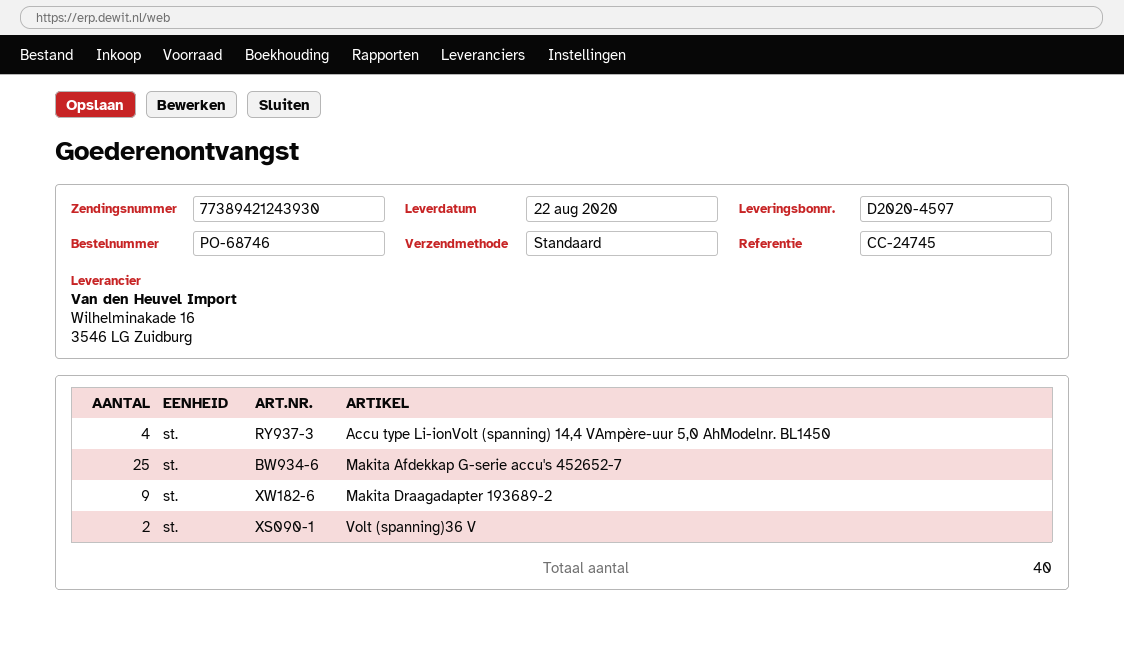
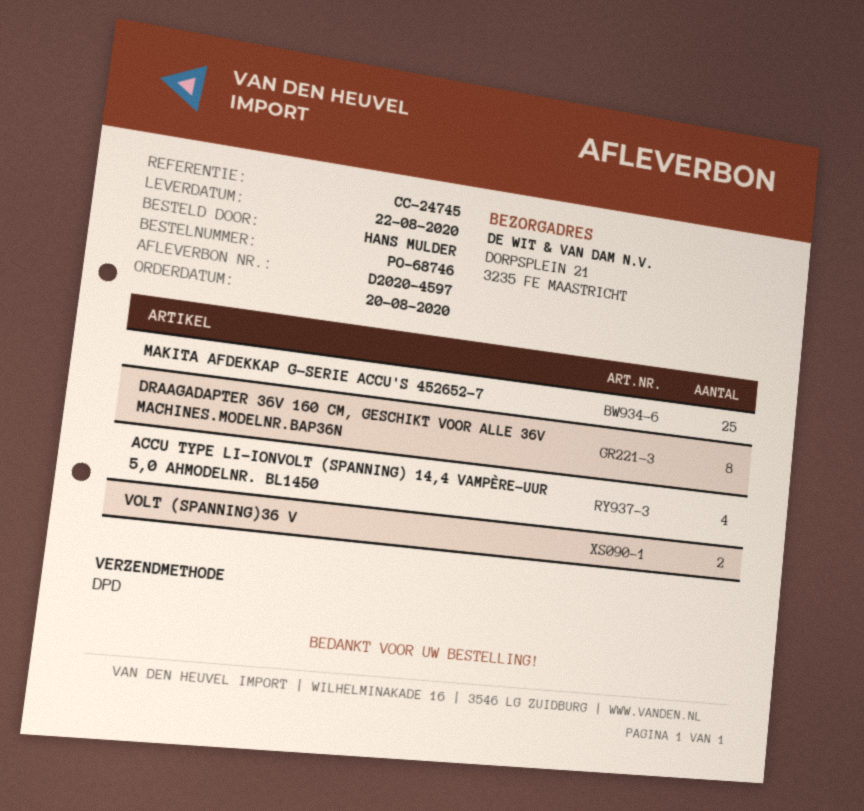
shipping method: standard -> DPD
Makita Draagadapter 193689-2: 9 -> none
DRAAGADAPTER 36V 160 CM, GESCHIKT VOOR ALLE 36V MACHINES.MODELNR.BAP36N: none -> 8

